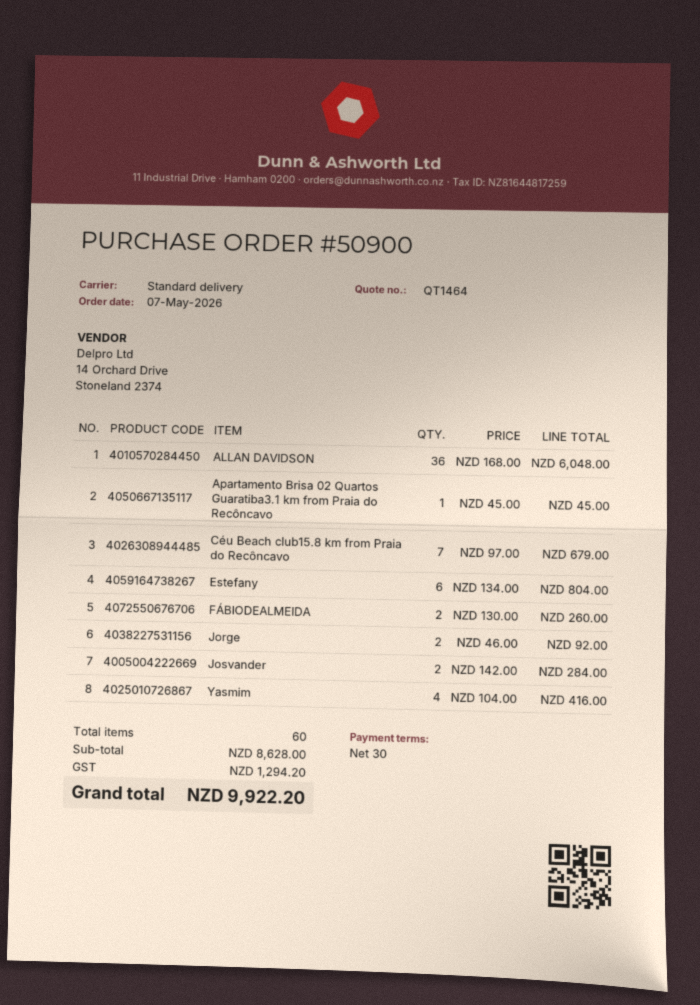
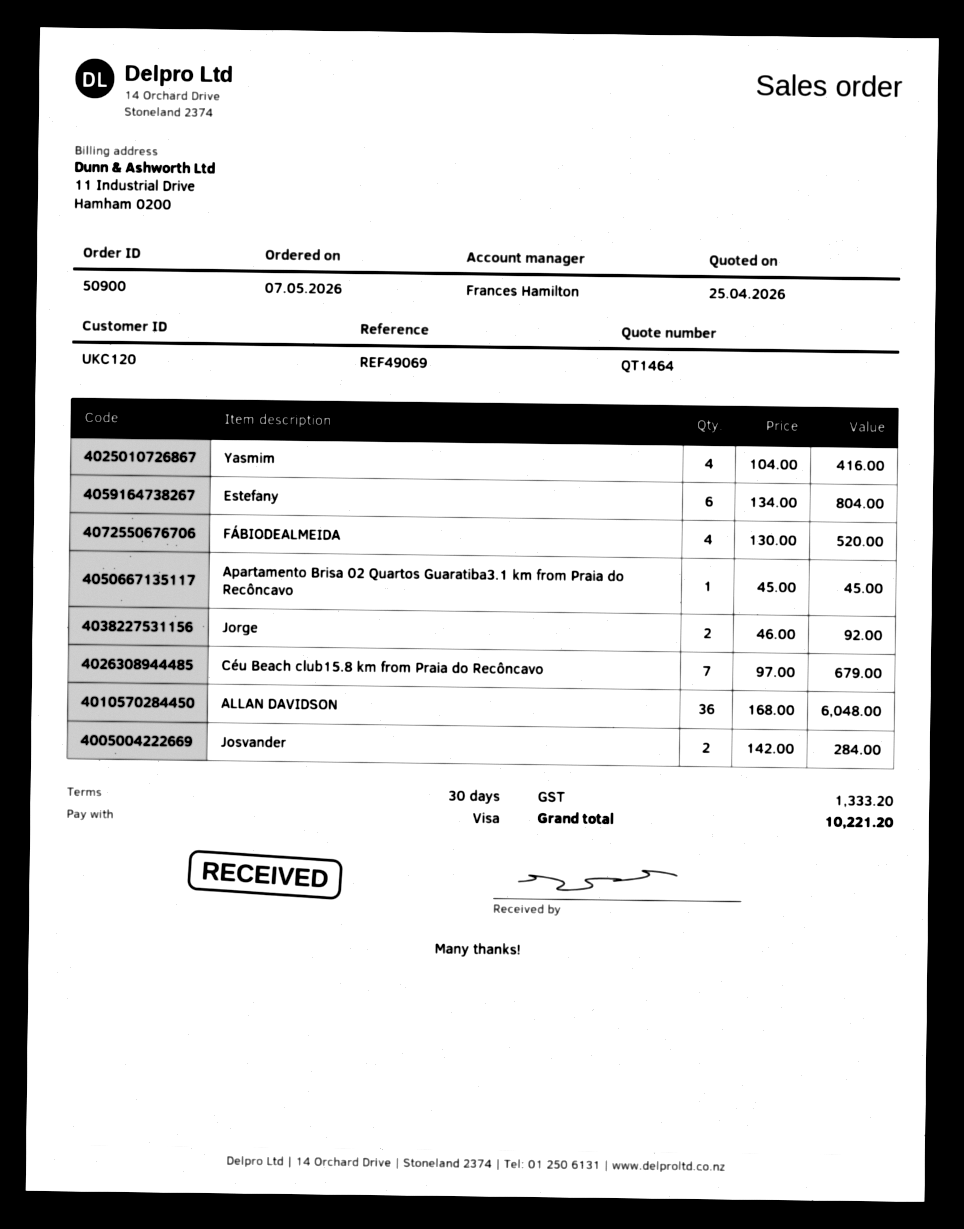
FÁBIODEALMEIDA: 2 x 130.00 = 260.00 -> 4 x 130.00 = 520.00
tax: 1294.20 -> 1333.20
total: 9922.20 -> 10221.20

